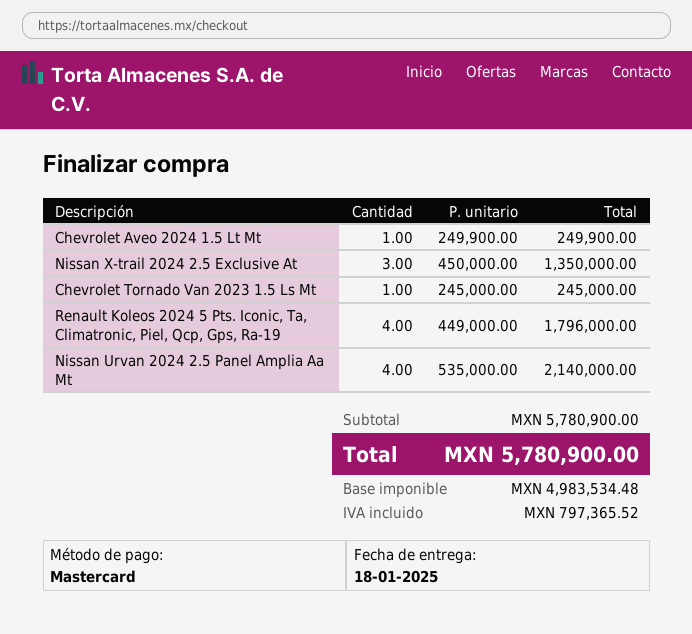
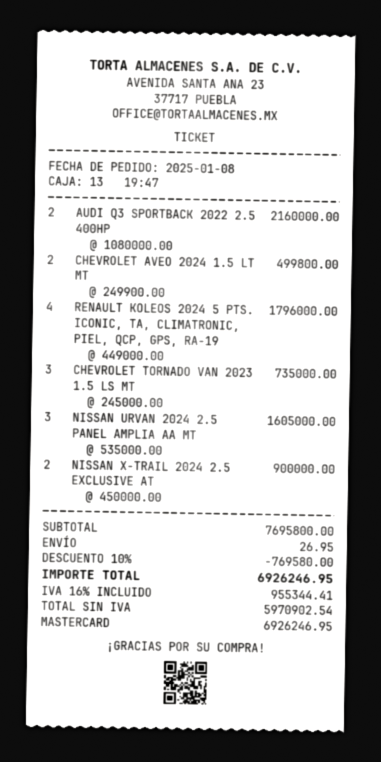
Chevrolet Aveo 2024 1.5 Lt Mt: 1 x 249900.00 = 249900.00 -> 2 x 249900.00 = 499800.00
Nissan X-trail 2024 2.5 Exclusive At: 3 x 450000.00 = 1350000.00 -> 2 x 450000.00 = 900000.00
Chevrolet Tornado Van 2023 1.5 Ls Mt: 1 x 245000.00 = 245000.00 -> 3 x 245000.00 = 735000.00
Nissan Urvan 2024 2.5 Panel Amplia Aa Mt: 4 x 535000.00 = 2140000.00 -> 3 x 535000.00 = 1605000.00
AUDI Q3 SPORTBACK 2022 2.5 400HP: none -> 2 x 1080000.00 = 2160000.00
subtotal: 5780900.00 -> 7695800.00
discount: none -> 10% = 769580.00
shipping: none -> 26.95
net: 4983534.48 -> 5970902.54
tax: 797365.52 -> 955344.41
total: 5780900.00 -> 6926246.95

